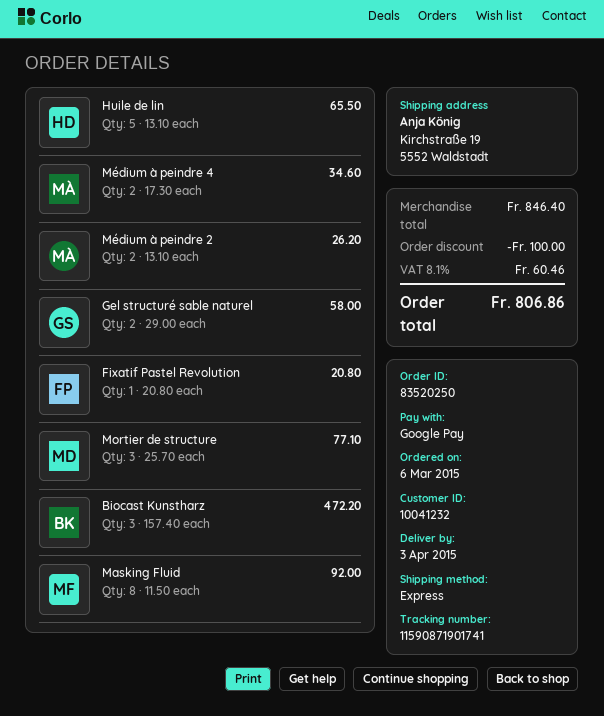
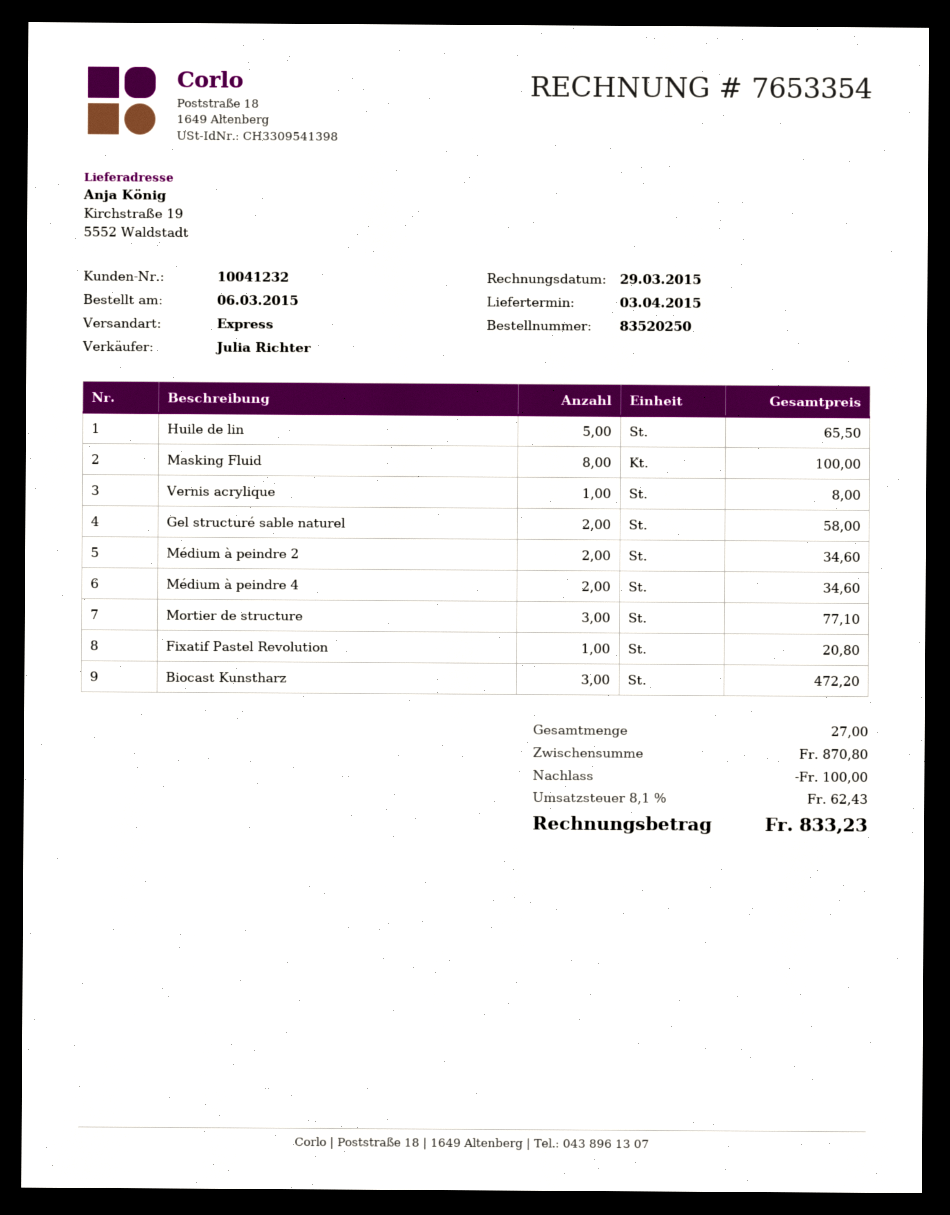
Médium à peindre 2: 2 for 26.20 -> 2 for 34.60
Masking Fluid: 8 for 92.00 -> 8 for 100.00
Vernis acrylique: none -> 1 for 8.00
subtotal: 846.40 -> 870.80
tax: 8.1% = 60.46 -> 8.1% = 62.43
total: 806.86 -> 833.23

